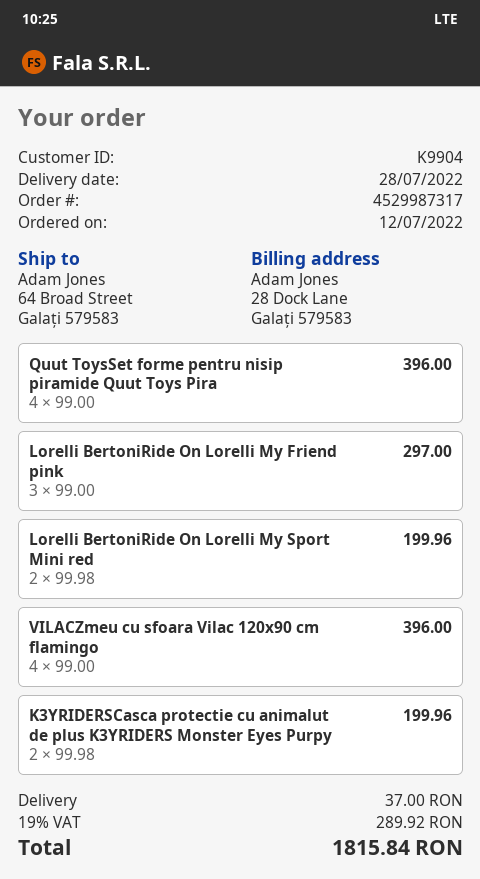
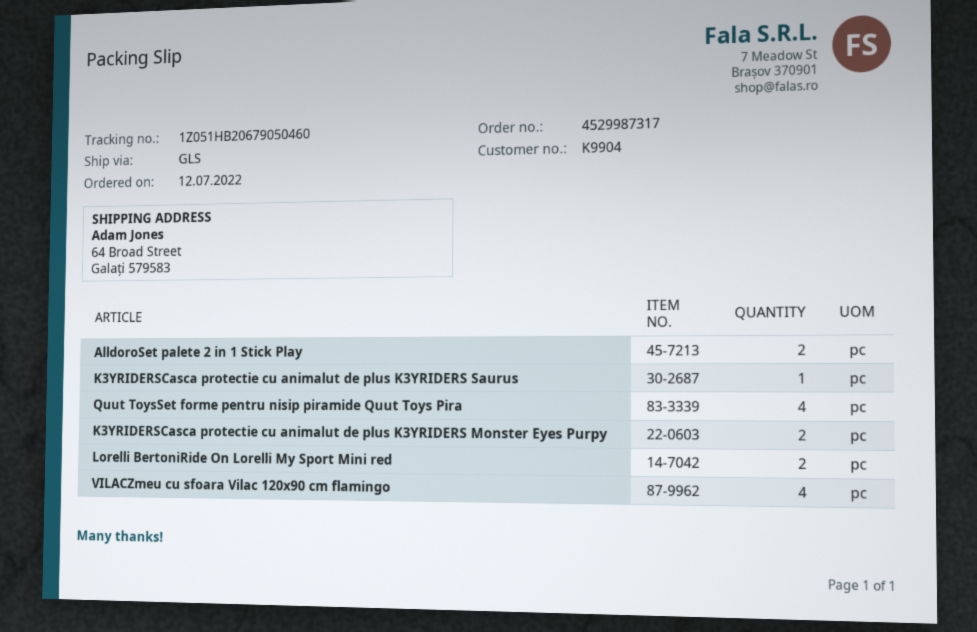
Lorelli BertoniRide On Lorelli My Friend pink: 3 -> none
AlldoroSet palete 2 in 1 Stick Play: none -> 2
K3YRIDERSCasca protectie cu animalut de plus K3YRIDERS Saurus: none -> 1

